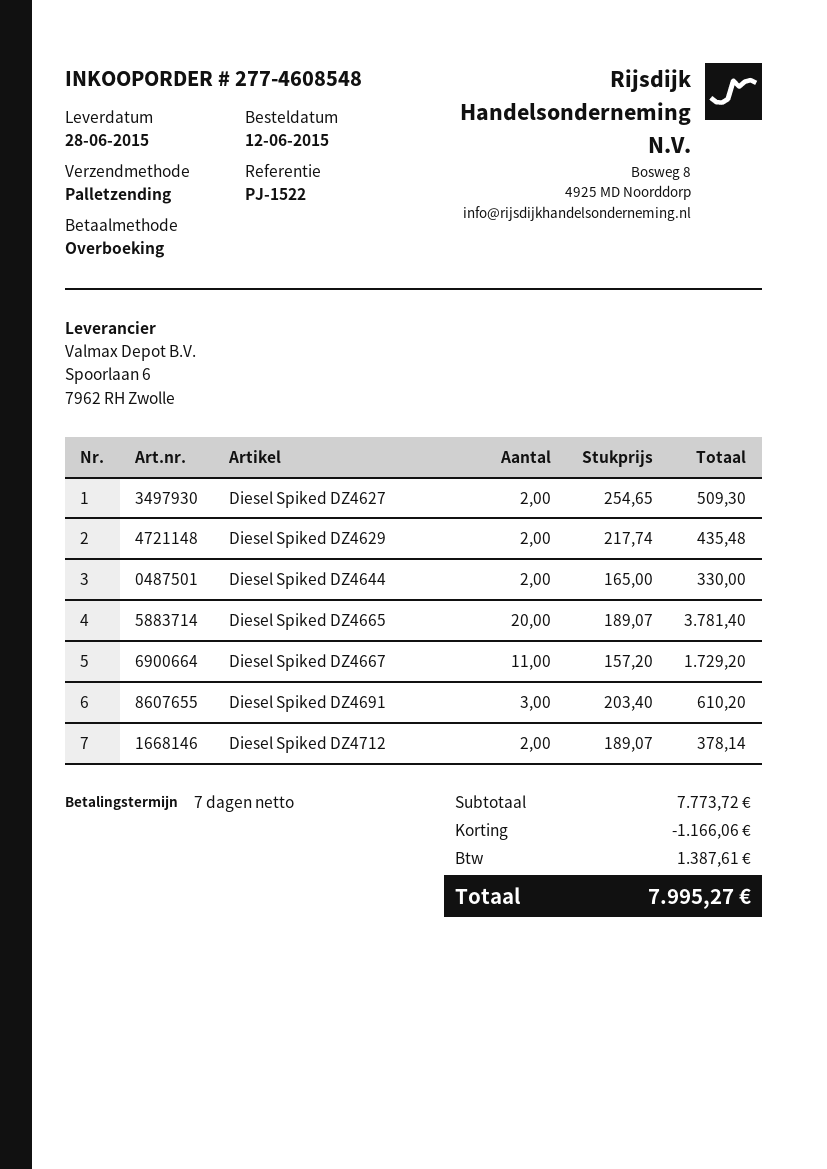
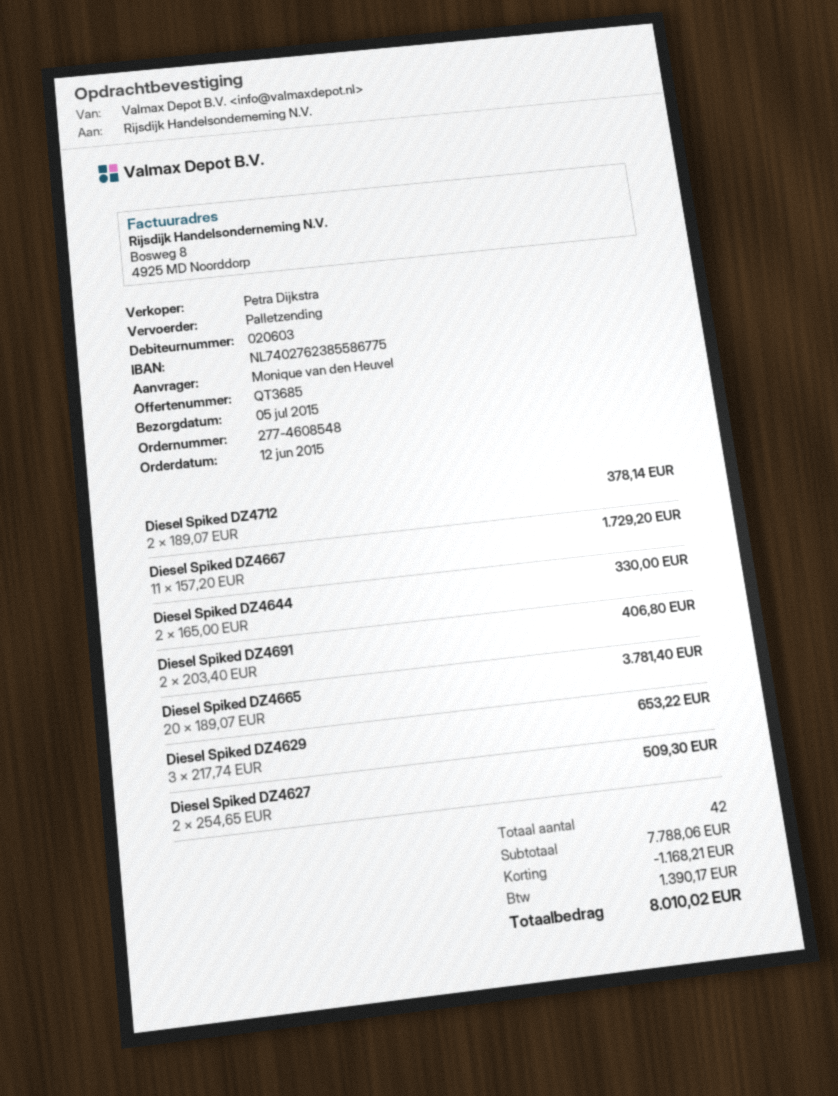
delivery date: 2015-06-28 -> 2015-07-05
Diesel Spiked DZ4629: 2 x 217.74 = 435.48 -> 3 x 217.74 = 653.22
Diesel Spiked DZ4691: 3 x 203.40 = 610.20 -> 2 x 203.40 = 406.80
subtotal: 7773.72 -> 7788.06
discount: 1166.06 -> 1168.21
tax: 1387.61 -> 1390.17
total: 7995.27 -> 8010.02

